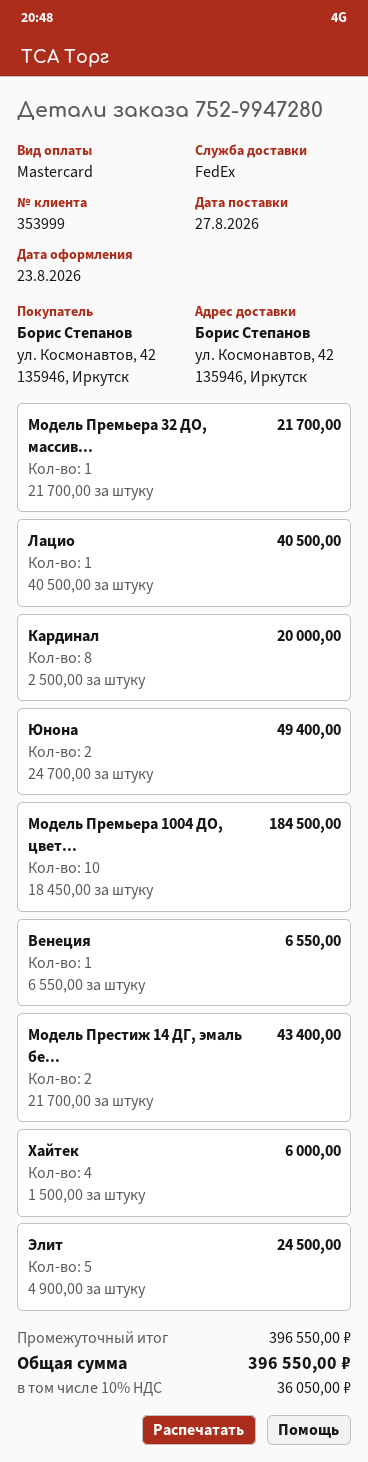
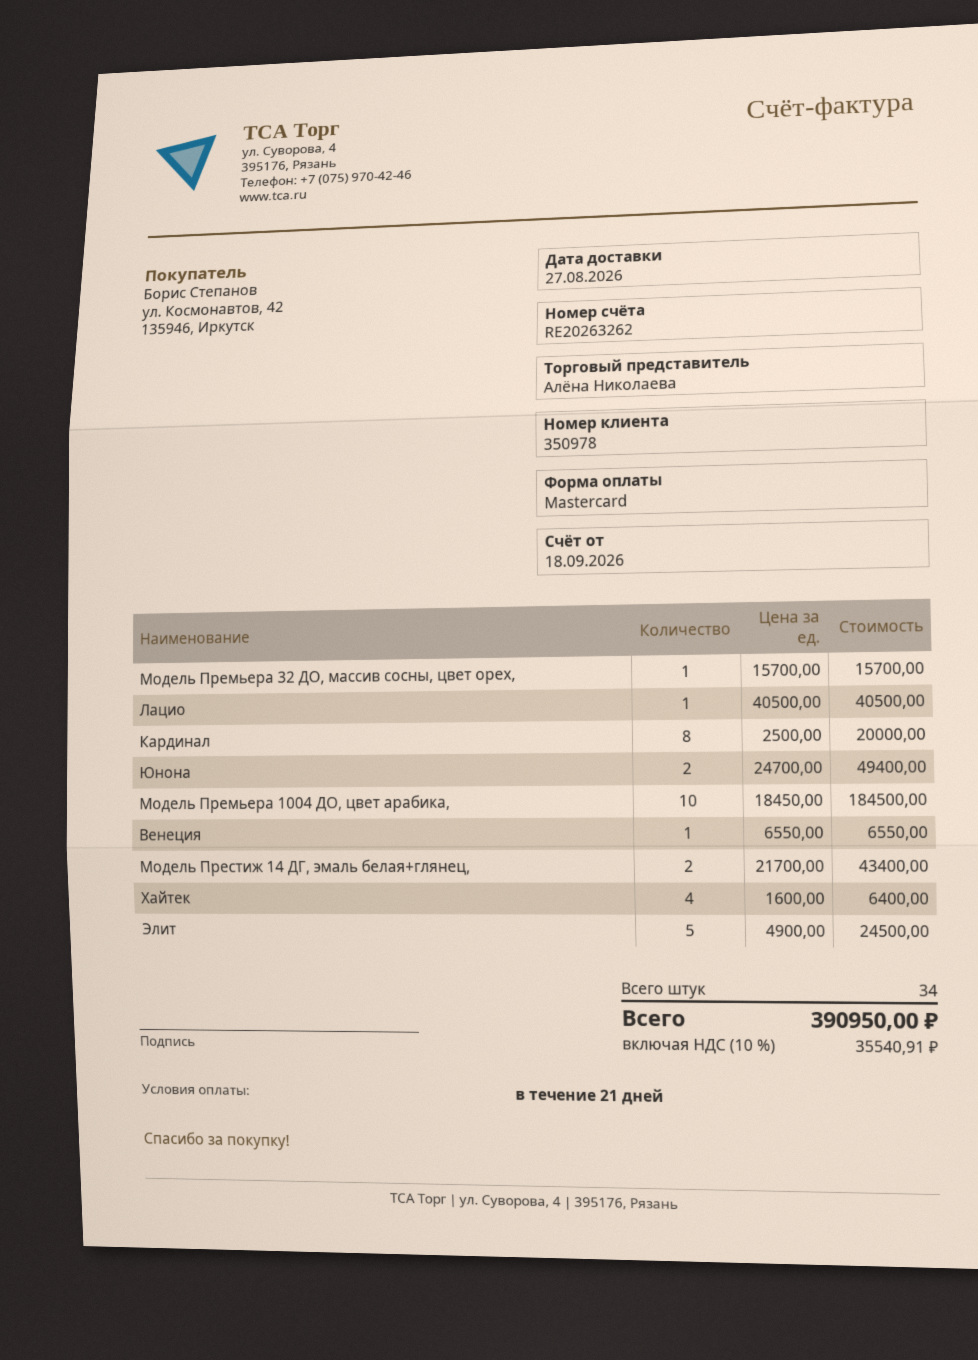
customer number: 353999 -> 350978
Модель Премьера 32 ДО, массив...: 1 x 21700.00 = 21700.00 -> 1 x 15700.00 = 15700.00
Хайтек: 4 x 1500.00 = 6000.00 -> 4 x 1600.00 = 6400.00
tax: 10% = 36050.00 -> 10% = 35540.91
total: 396550.00 -> 390950.00

